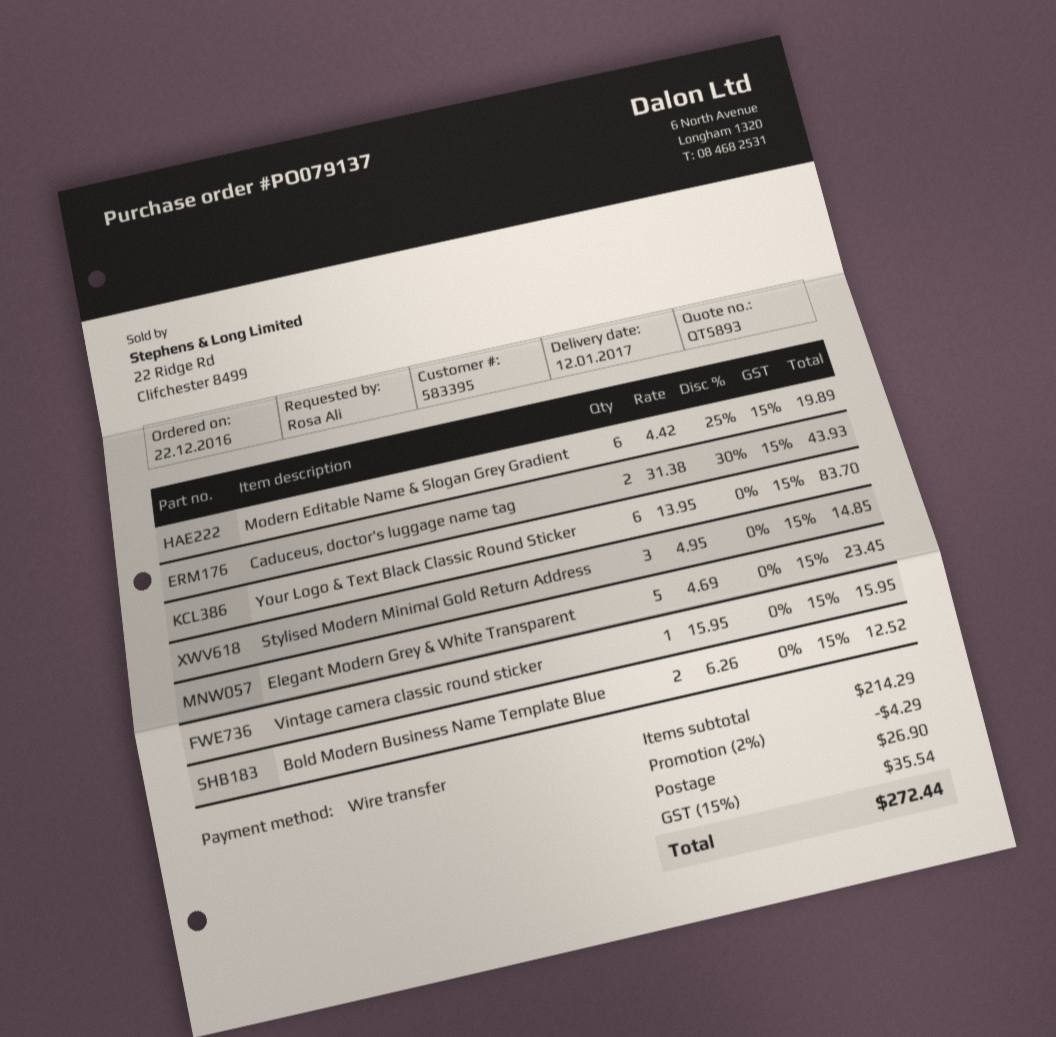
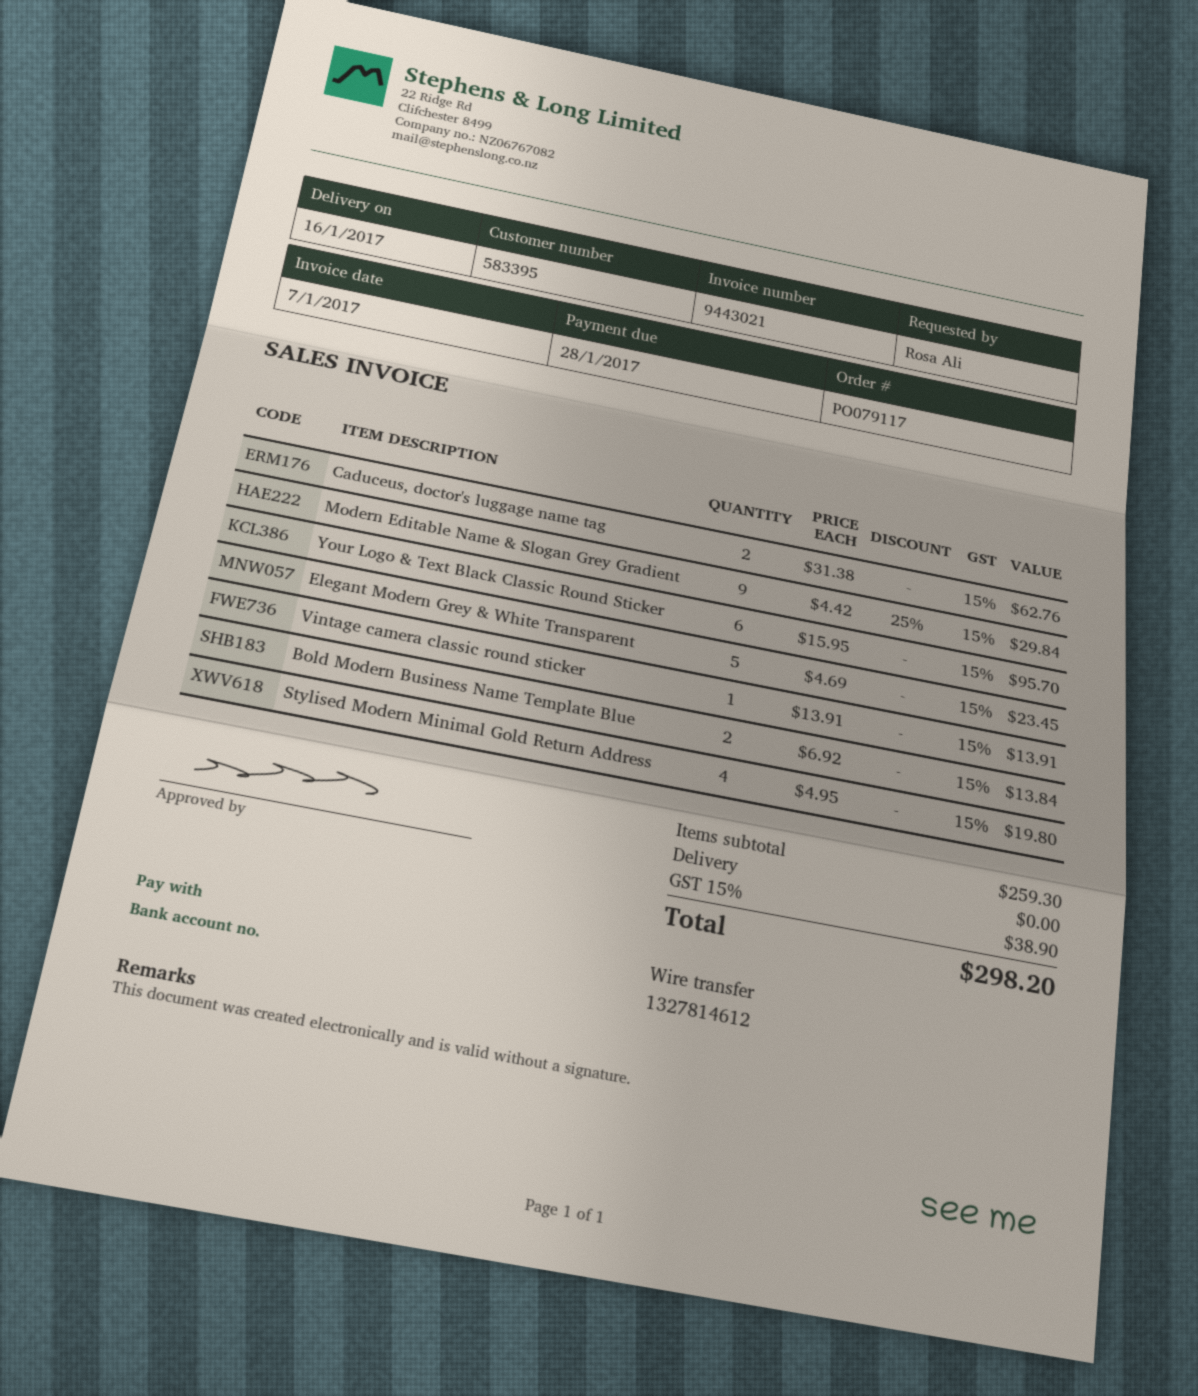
order number: PO079137 -> PO079117
delivery date: 2017-01-12 -> 2017-01-16
Modern Editable Name & Slogan Grey Gradient: 6 x 4.42 - 25% = 19.89 -> 9 x 4.42 - 25% = 29.84
Caduceus, doctor's luggage name tag: 2 x 31.38 - 30% = 43.93 -> 2 x 31.38 = 62.76
Your Logo & Text Black Classic Round Sticker: 6 x 13.95 = 83.70 -> 6 x 15.95 = 95.70
Stylised Modern Minimal Gold Return Address: 3 x 4.95 = 14.85 -> 4 x 4.95 = 19.80
Vintage camera classic round sticker: 1 x 15.95 = 15.95 -> 1 x 13.91 = 13.91
Bold Modern Business Name Template Blue: 2 x 6.26 = 12.52 -> 2 x 6.92 = 13.84
subtotal: 214.29 -> 259.30
discount: 2% = 4.29 -> none
shipping: 26.90 -> 0.00
tax: 15% = 35.54 -> 15% = 38.90
total: 272.44 -> 298.20

